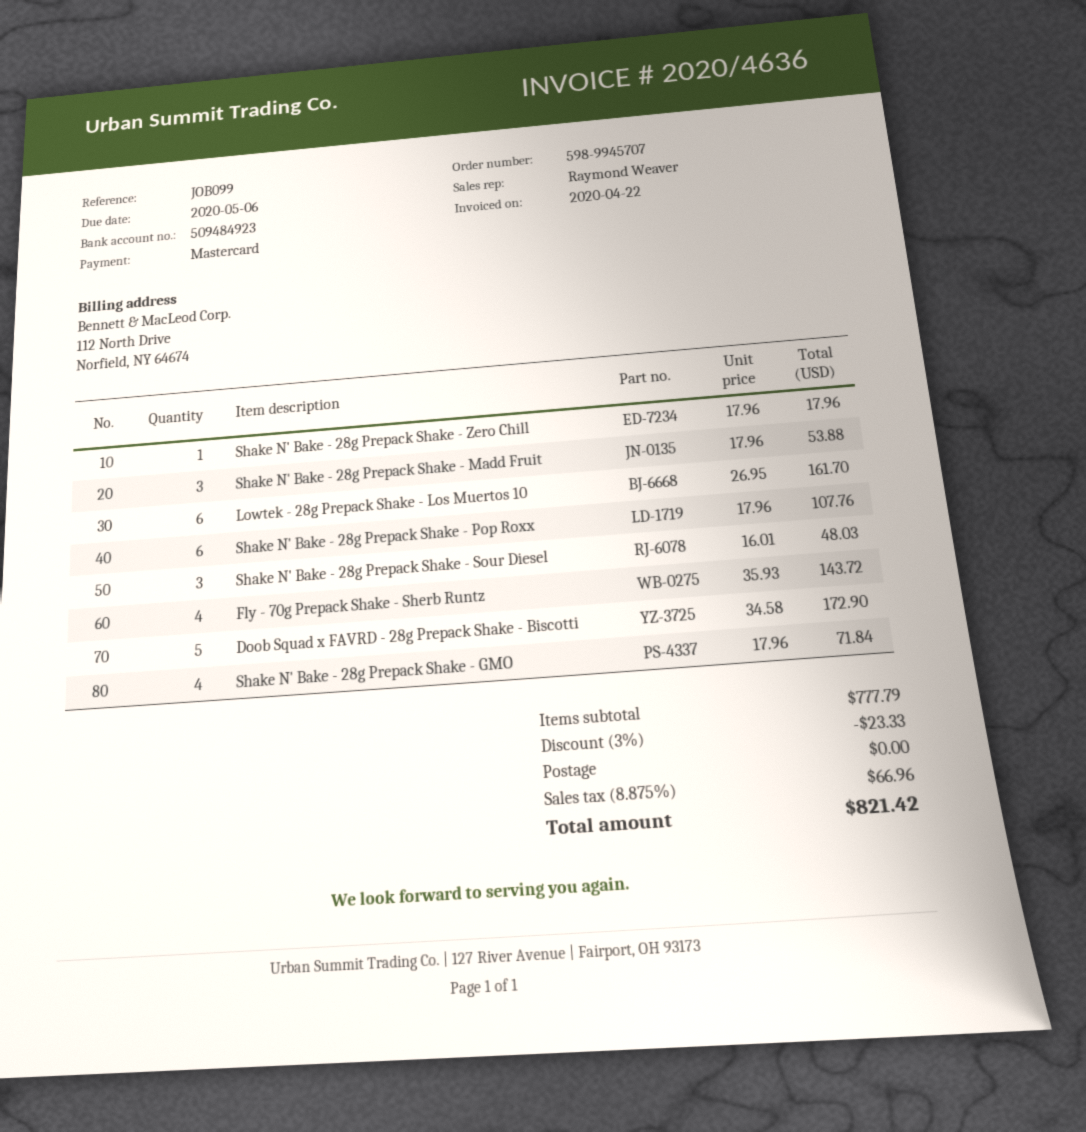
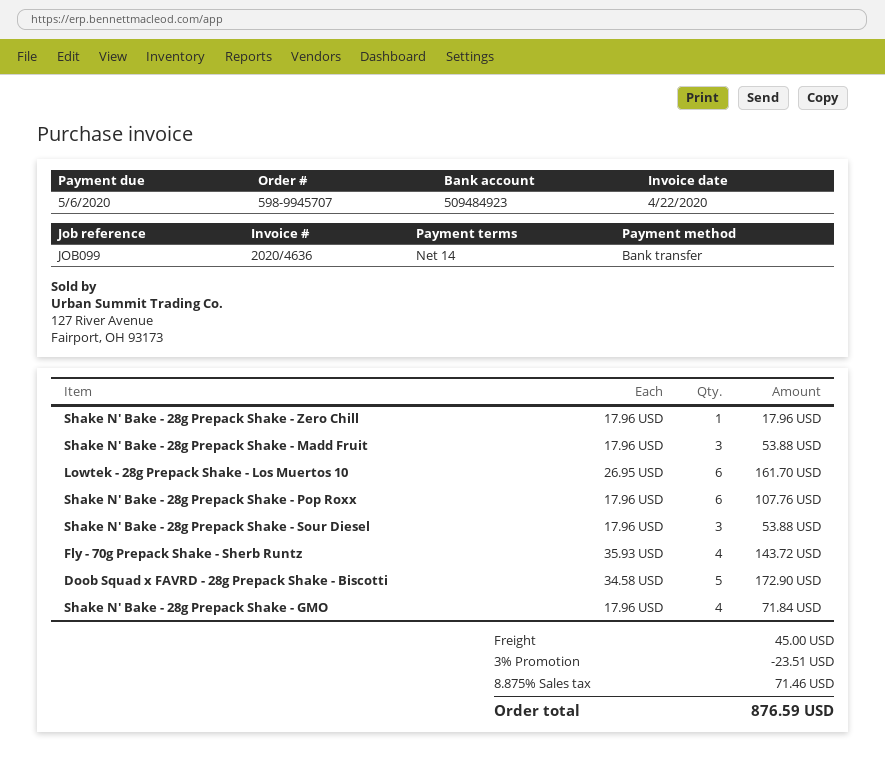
payment method: Mastercard -> bank transfer
Shake N' Bake - 28g Prepack Shake - Sour Diesel: 3 x 16.01 = 48.03 -> 3 x 17.96 = 53.88
discount: 3% = 23.33 -> 3% = 23.51
shipping: 0.00 -> 45.00
tax: 8.875% = 66.96 -> 8.875% = 71.46
total: 821.42 -> 876.59

